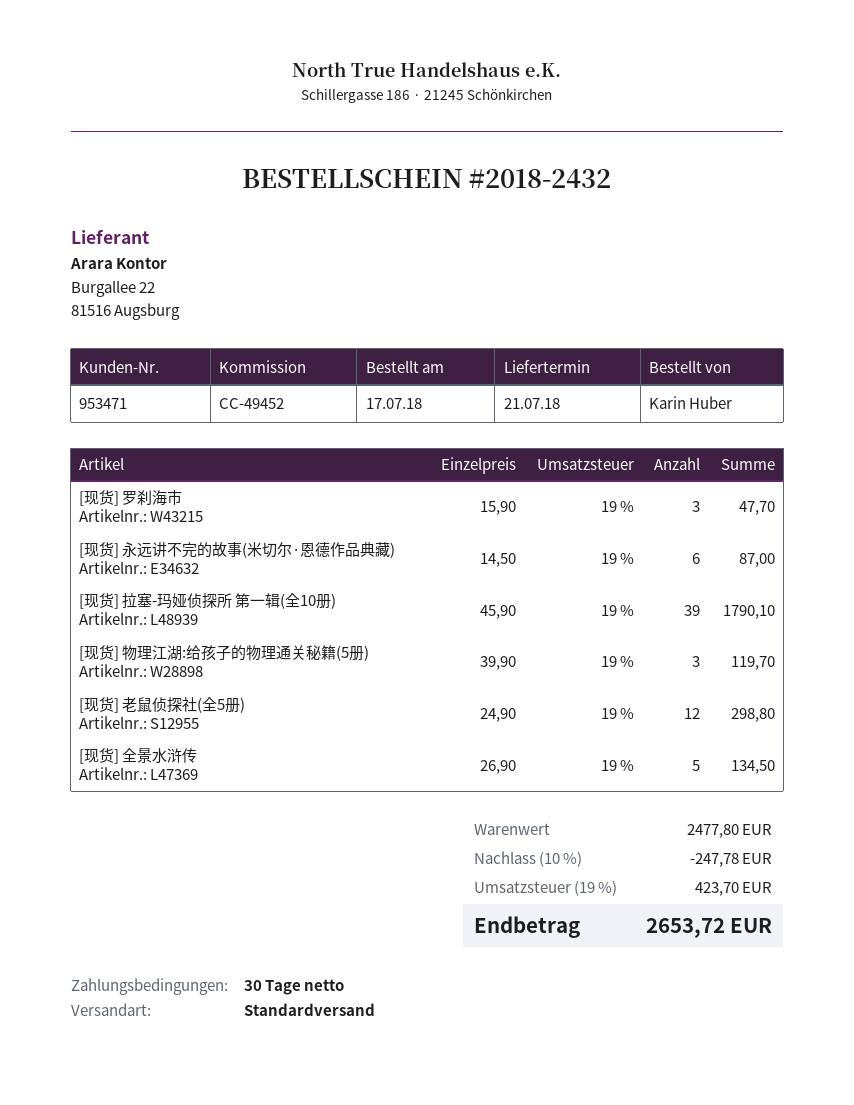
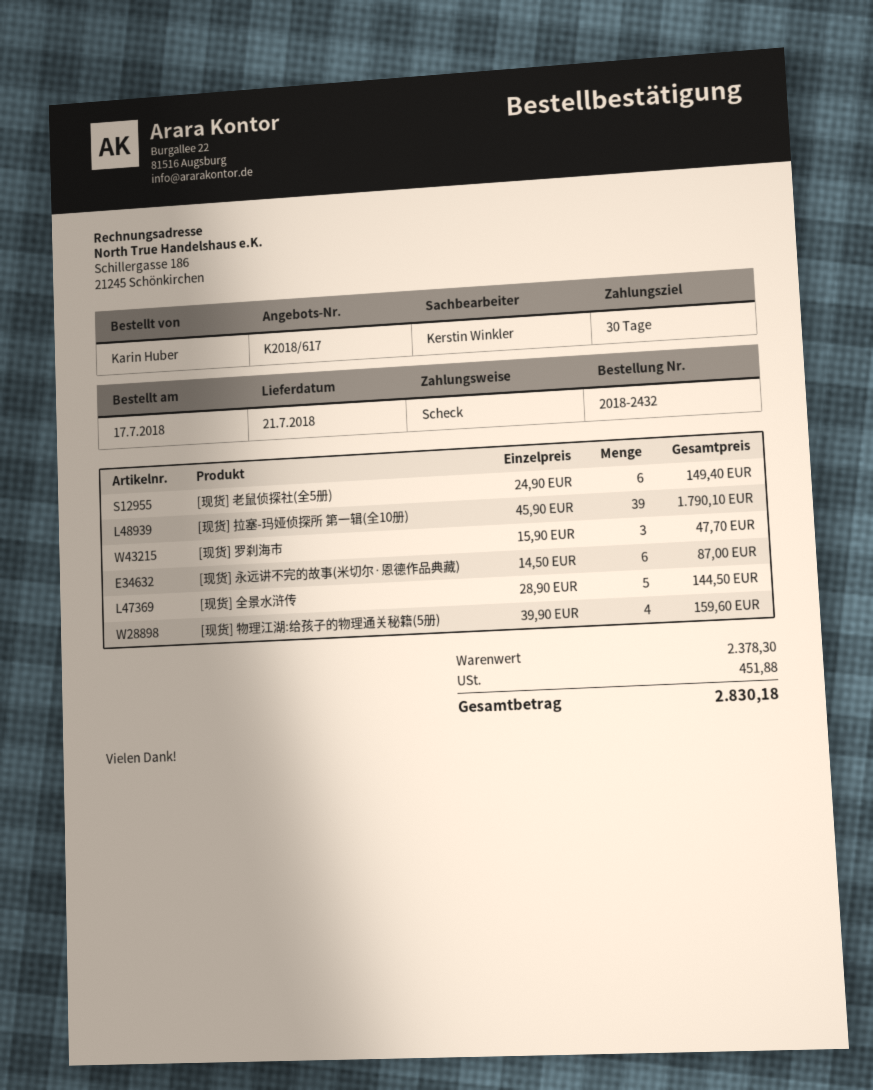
[现货] 物理江湖:给孩子的物理通关秘籍(5册): 3 x 39.90 = 119.70 -> 4 x 39.90 = 159.60
[现货] 老鼠侦探社(全5册): 12 x 24.90 = 298.80 -> 6 x 24.90 = 149.40
[现货] 全景水浒传: 5 x 26.90 = 134.50 -> 5 x 28.90 = 144.50
subtotal: 2477.80 -> 2378.30
discount: 10% = 247.78 -> none
tax: 423.70 -> 451.88
total: 2653.72 -> 2830.18

